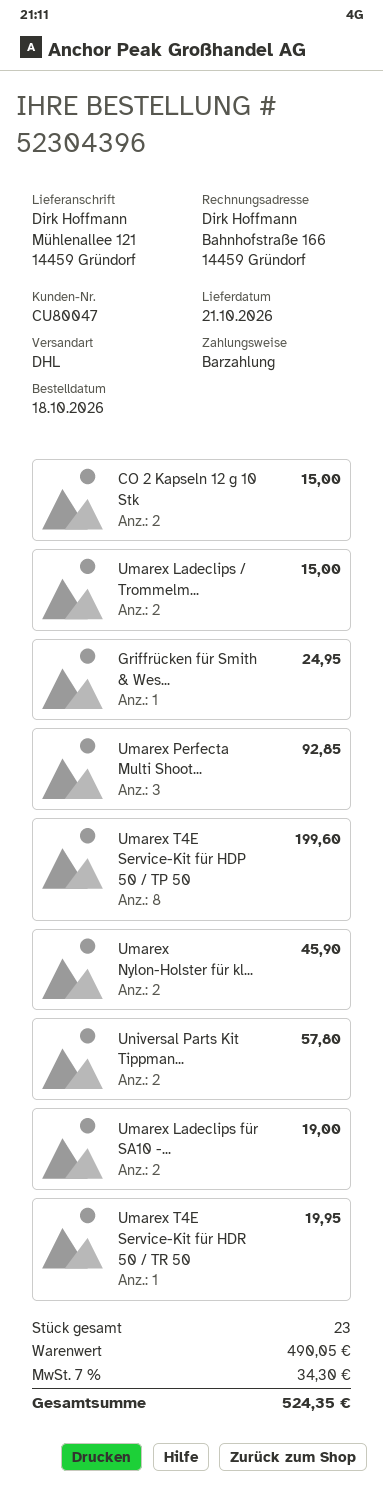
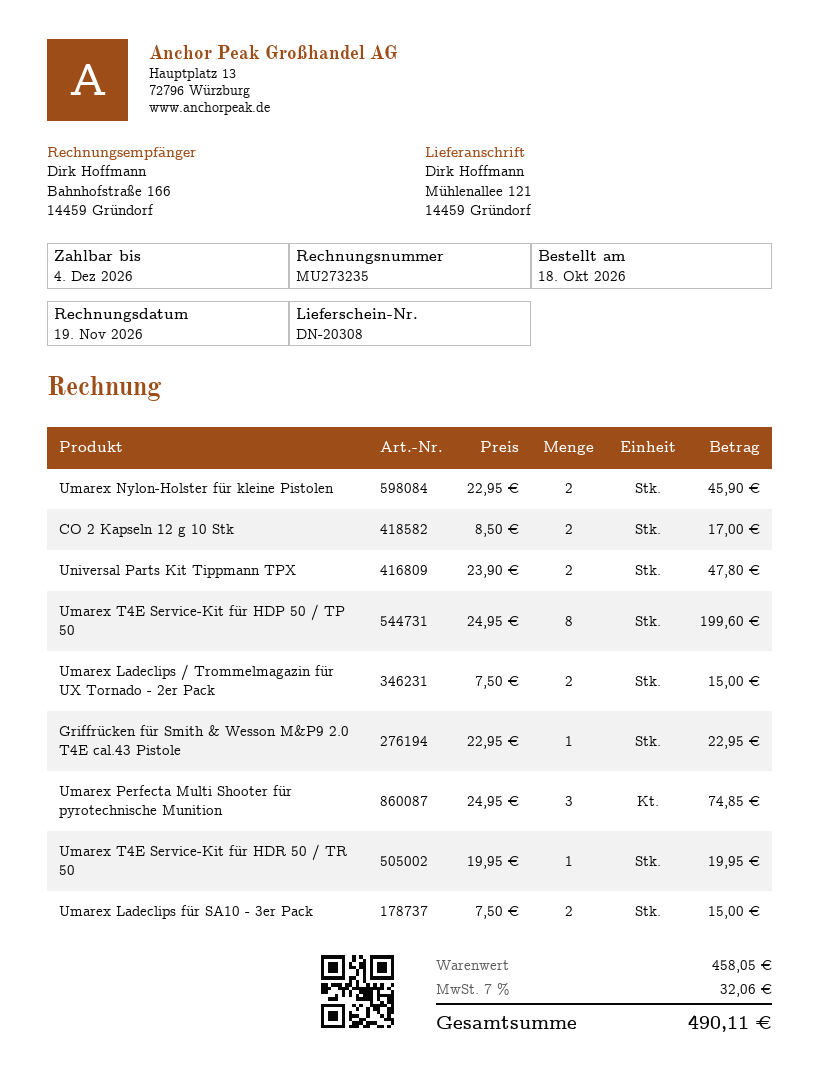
CO 2 Kapseln 12 g 10 Stk: 2 for 15.00 -> 2 for 17.00
Griffrücken für Smith & Wes...: 1 for 24.95 -> 1 for 22.95
Umarex Perfecta Multi Shoot...: 3 for 92.85 -> 3 for 74.85
Universal Parts Kit Tippman...: 2 for 57.80 -> 2 for 47.80
Umarex Ladeclips für SA10 -...: 2 for 19.00 -> 2 for 15.00
subtotal: 490.05 -> 458.05
tax: 7% = 34.30 -> 7% = 32.06
total: 524.35 -> 490.11

